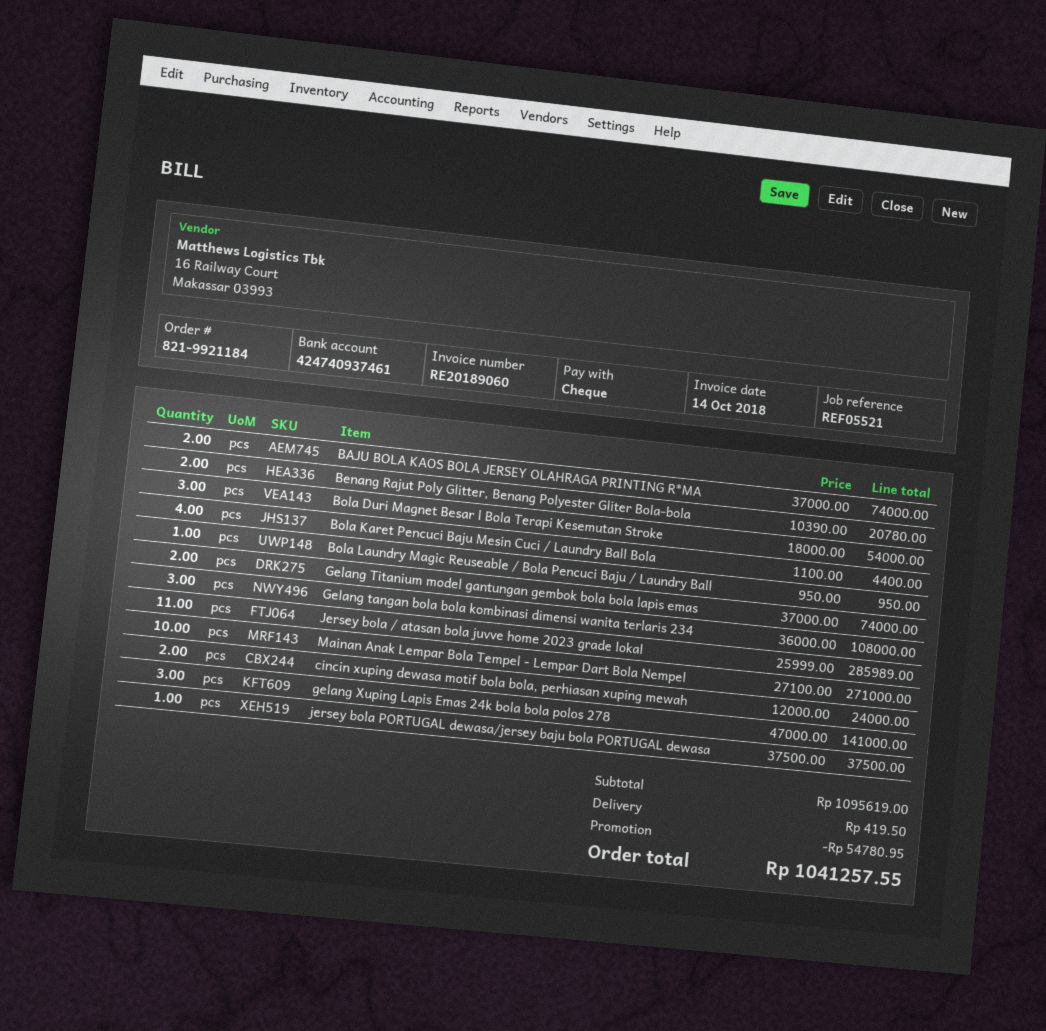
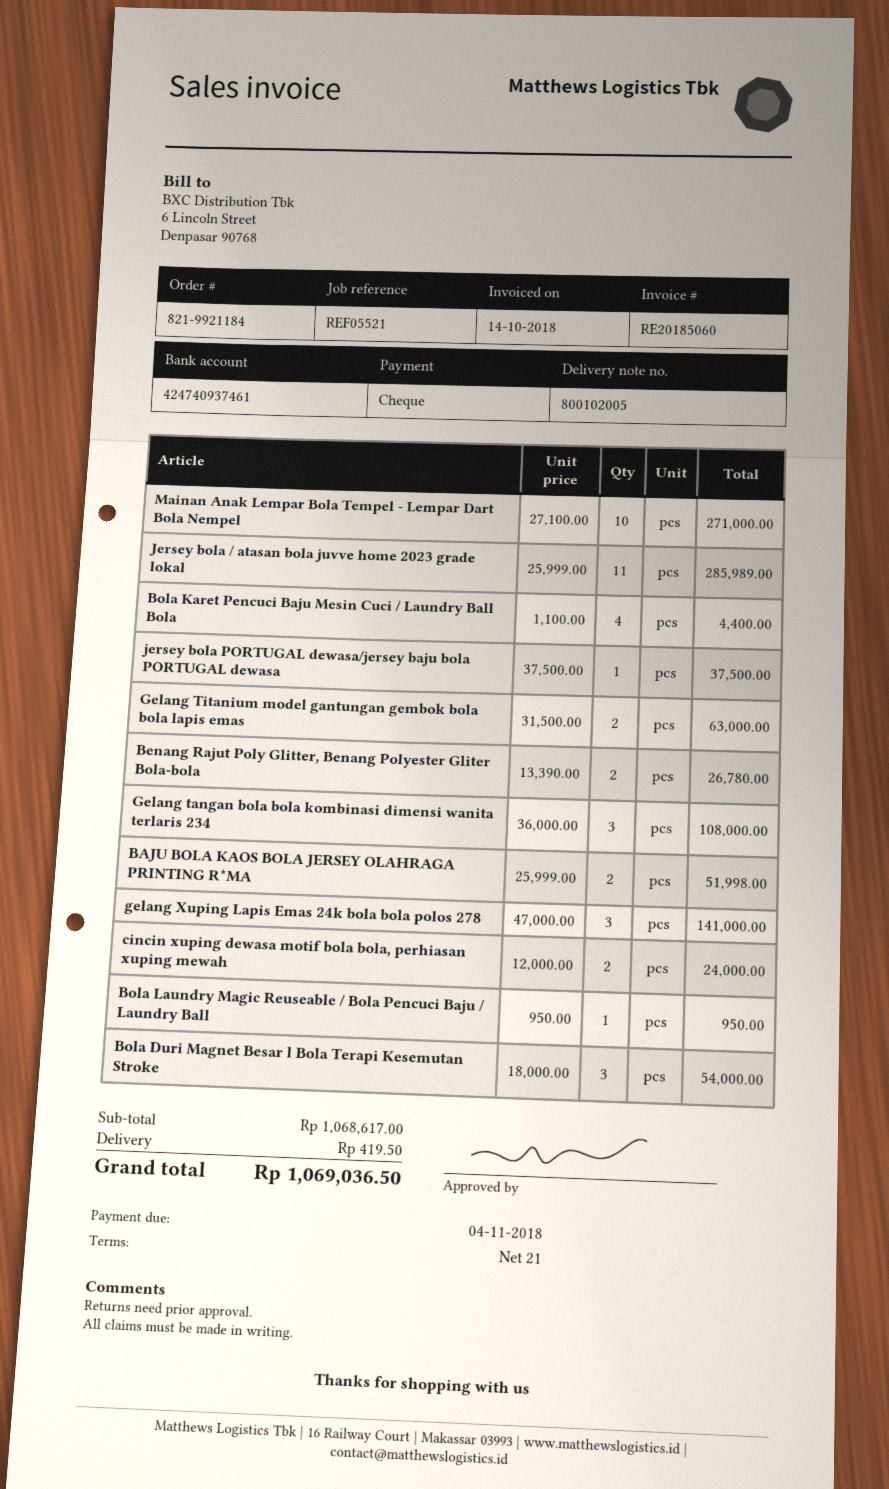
invoice number: RE20189060 -> RE20185060
BAJU BOLA KAOS BOLA JERSEY OLAHRAGA PRINTING R*MA: 2 x 37000.00 = 74000.00 -> 2 x 25999.00 = 51998.00
Benang Rajut Poly Glitter, Benang Polyester Gliter Bola-bola: 2 x 10390.00 = 20780.00 -> 2 x 13390.00 = 26780.00
Gelang Titanium model gantungan gembok bola bola lapis emas: 2 x 37000.00 = 74000.00 -> 2 x 31500.00 = 63000.00
subtotal: 1095619.00 -> 1068617.00
discount: 54780.95 -> none
total: 1041257.55 -> 1069036.50

